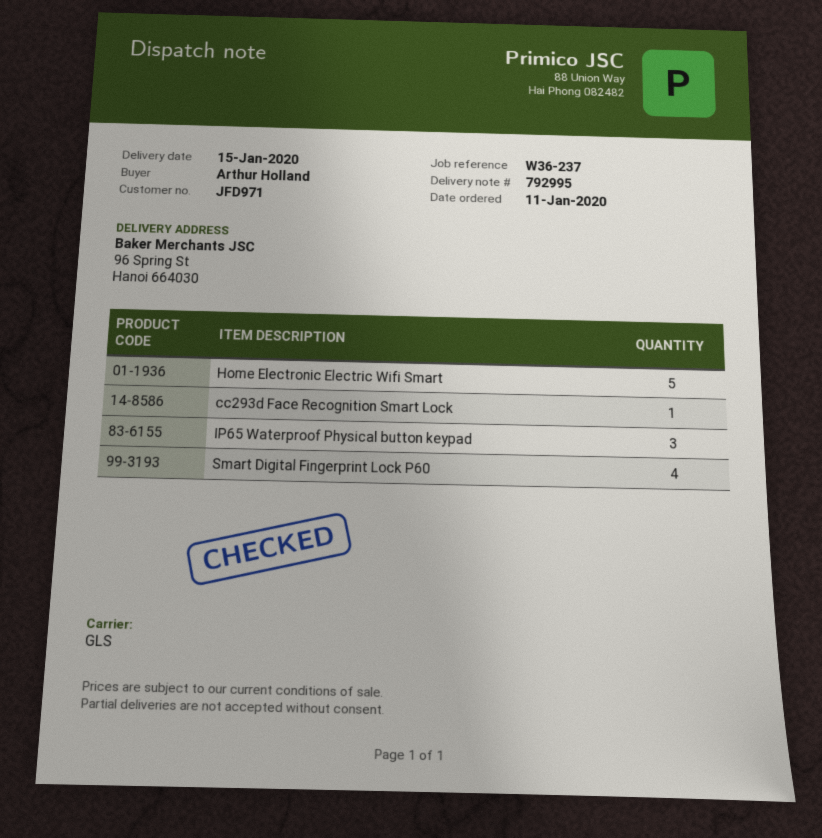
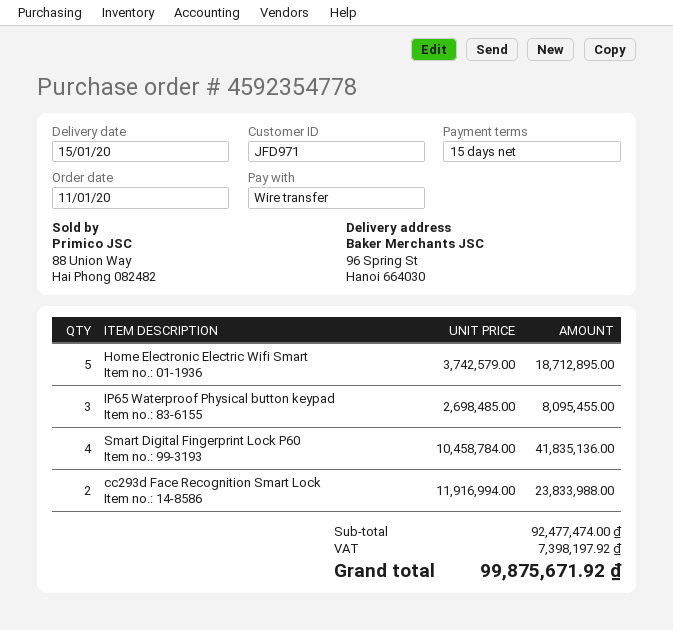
cc293d Face Recognition Smart Lock: 1 -> 2

